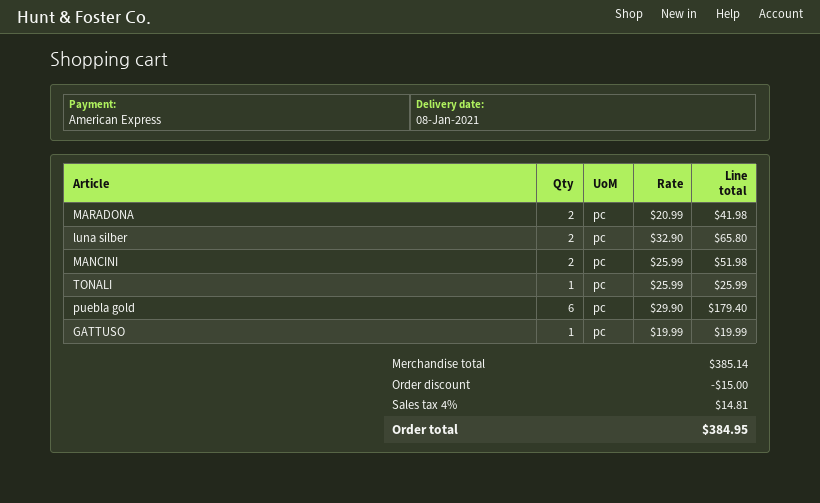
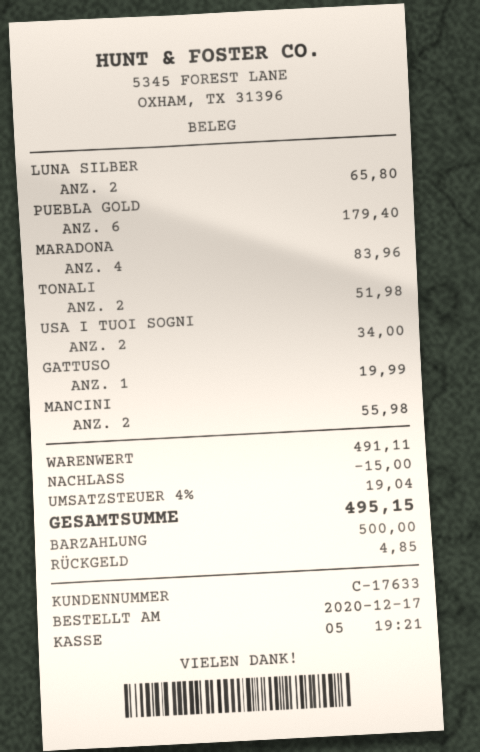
payment method: American Express -> cash
MARADONA: 2 for 41.98 -> 4 for 83.96
MANCINI: 2 for 51.98 -> 2 for 55.98
TONALI: 1 for 25.99 -> 2 for 51.98
USA I TUOI SOGNI: none -> 2 for 34.00
subtotal: 385.14 -> 491.11
tax: 4% = 14.81 -> 4% = 19.04
total: 384.95 -> 495.15

